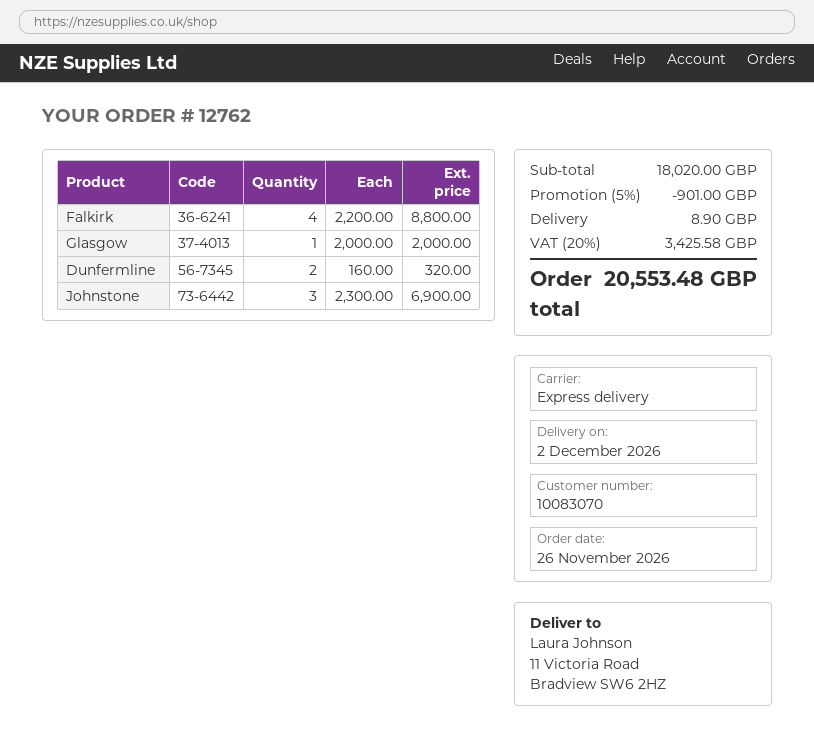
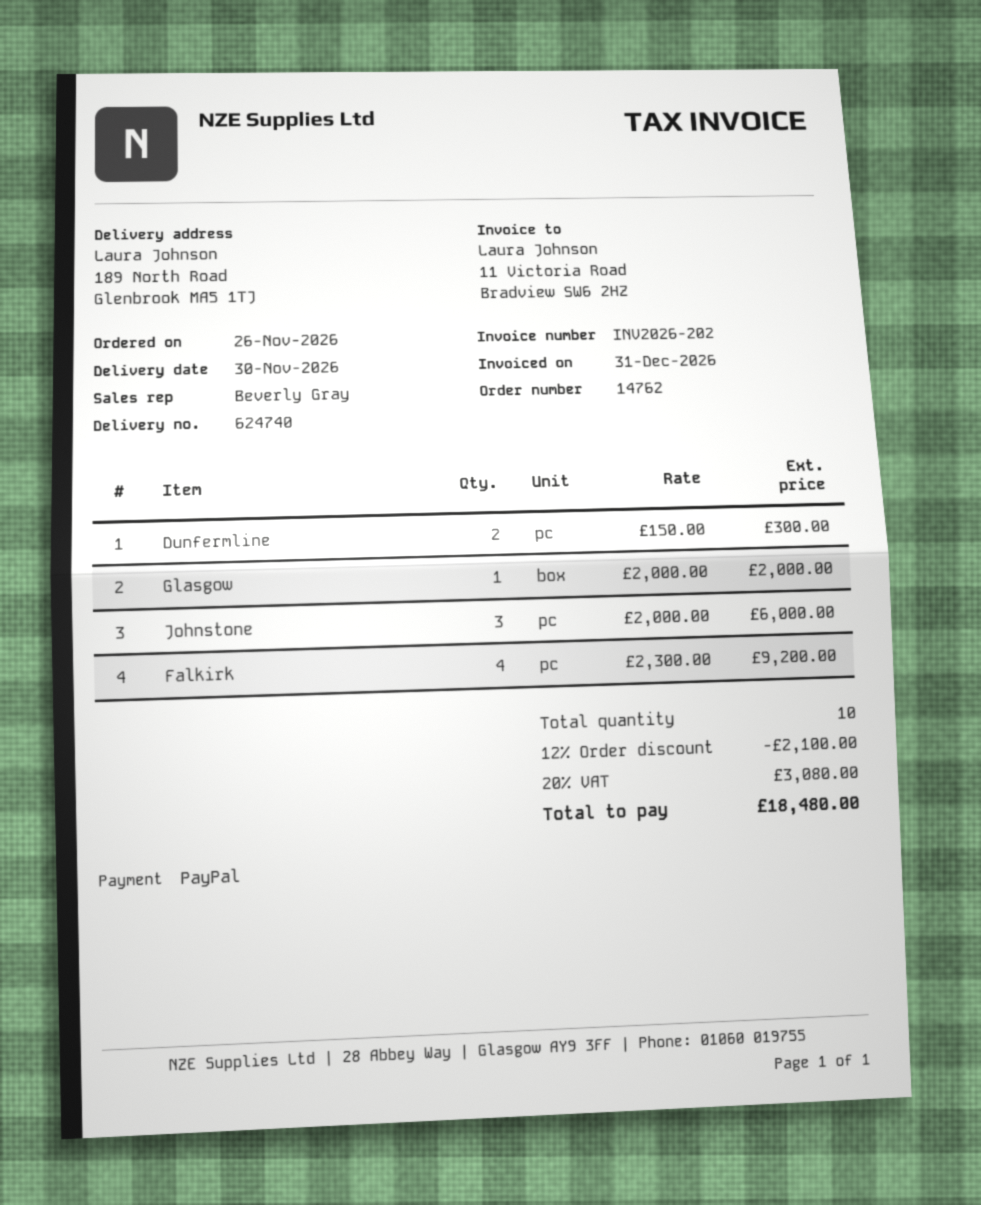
order number: 12762 -> 14762
delivery date: 2026-12-02 -> 2026-11-30
ship to: 11 Victoria Road, Bradview SW6 2HZ -> 189 North Road, Glenbrook MA5 1TJ
Falkirk: 4 x 2200.00 = 8800.00 -> 4 x 2300.00 = 9200.00
Dunfermline: 2 x 160.00 = 320.00 -> 2 x 150.00 = 300.00
Johnstone: 3 x 2300.00 = 6900.00 -> 3 x 2000.00 = 6000.00
discount: 5% = 901.00 -> 12% = 2100.00
shipping: 8.90 -> none
tax: 20% = 3425.58 -> 20% = 3080.00
total: 20553.48 -> 18480.00

